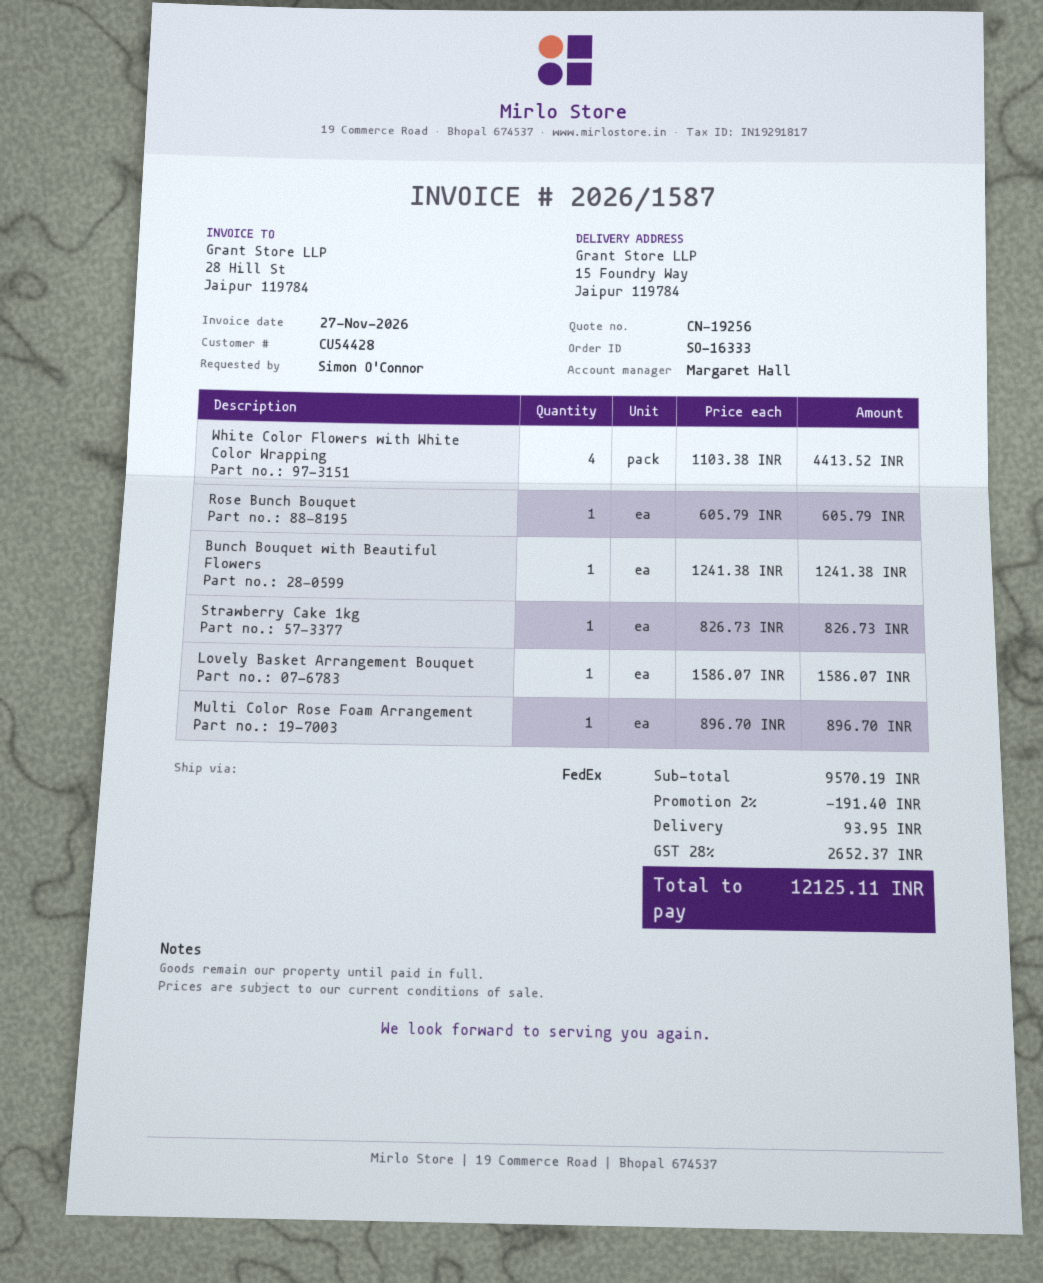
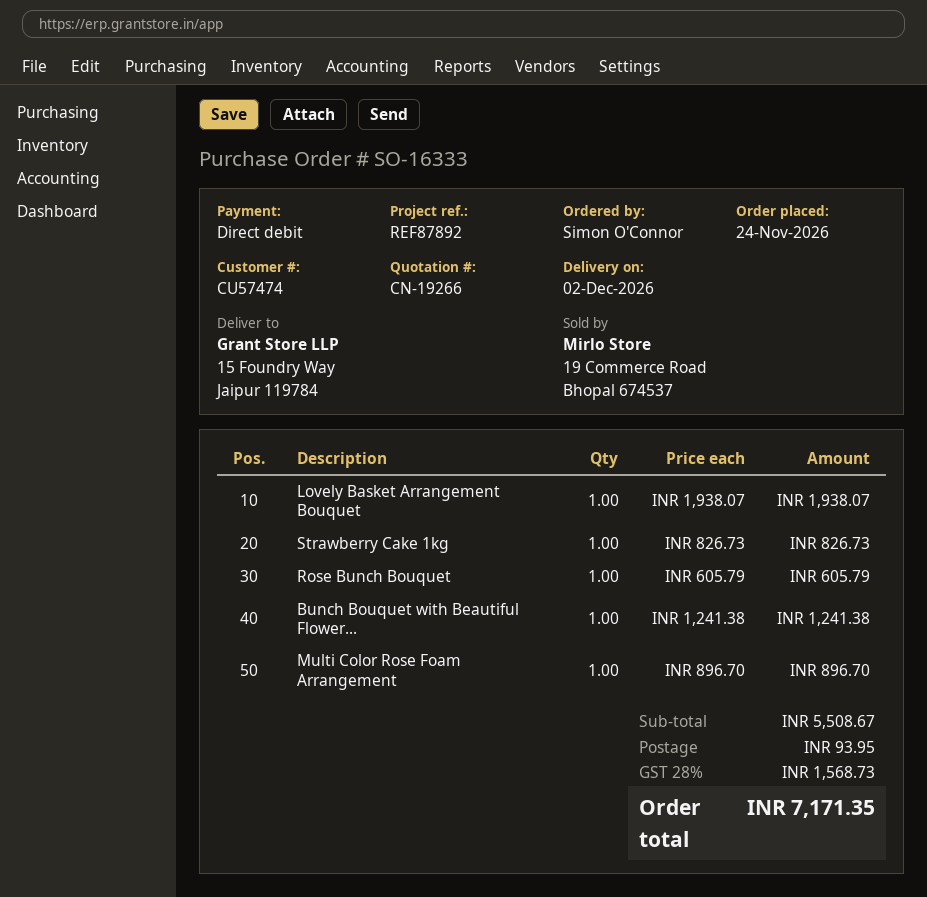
quote number: CN-19256 -> CN-19266
customer number: CU54428 -> CU57474
White Color Flowers with White Color Wrapping: 4 x 1103.38 = 4413.52 -> none
Lovely Basket Arrangement Bouquet: 1 x 1586.07 = 1586.07 -> 1 x 1938.07 = 1938.07
subtotal: 9570.19 -> 5508.67
discount: 2% = 191.40 -> none
tax: 28% = 2652.37 -> 28% = 1568.73
total: 12125.11 -> 7171.35

